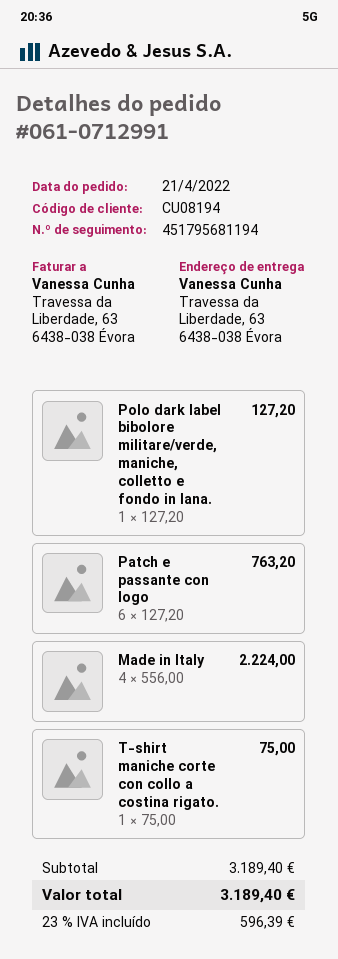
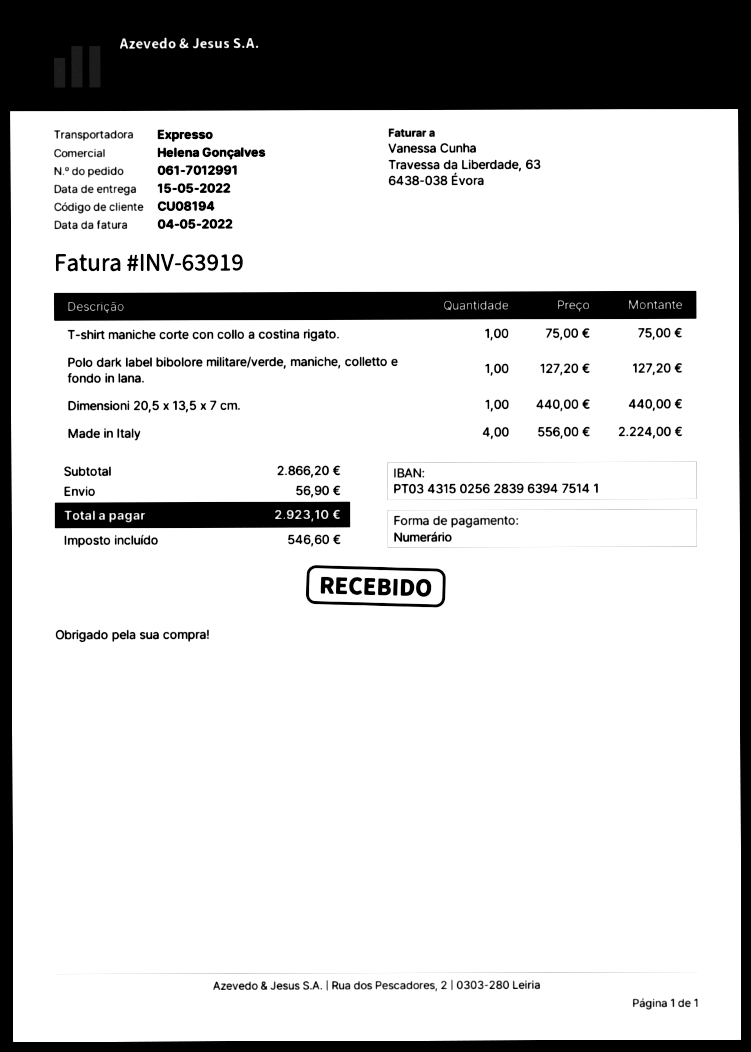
order number: 061-0712991 -> 061-7012991
Patch e passante con logo: 6 x 127.20 = 763.20 -> none
Dimensioni 20,5 x 13,5 x 7 cm.: none -> 1 x 440.00 = 440.00
subtotal: 3189.40 -> 2866.20
shipping: none -> 56.90
tax: 596.39 -> 546.60
total: 3189.40 -> 2923.10

